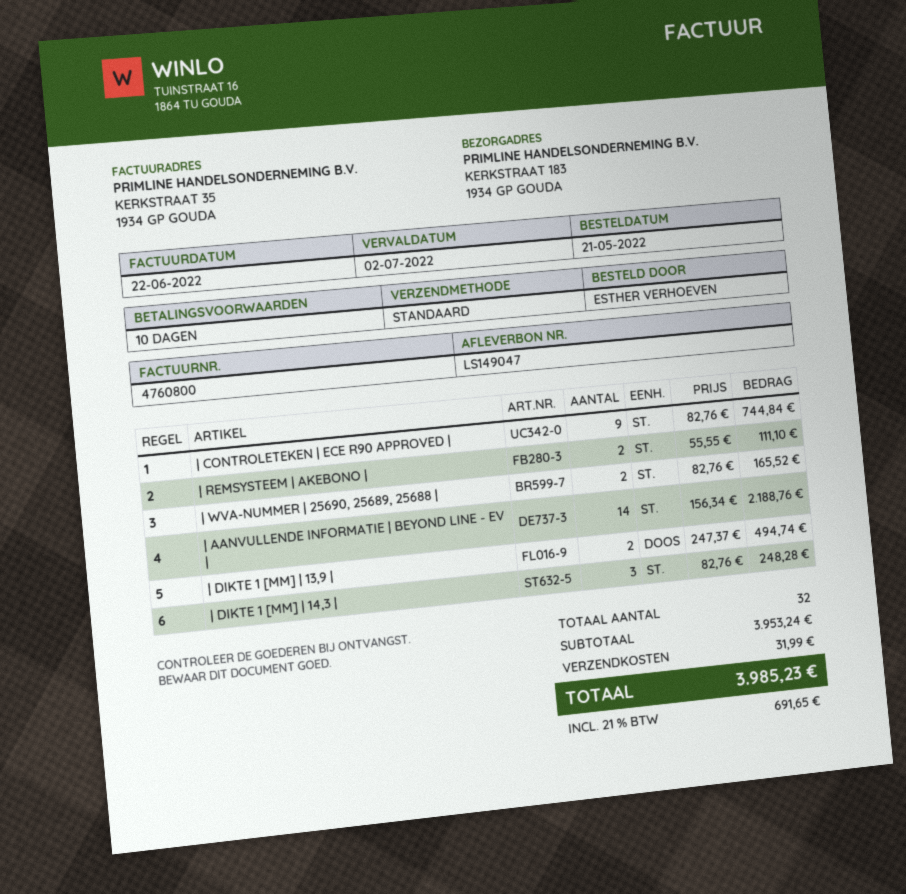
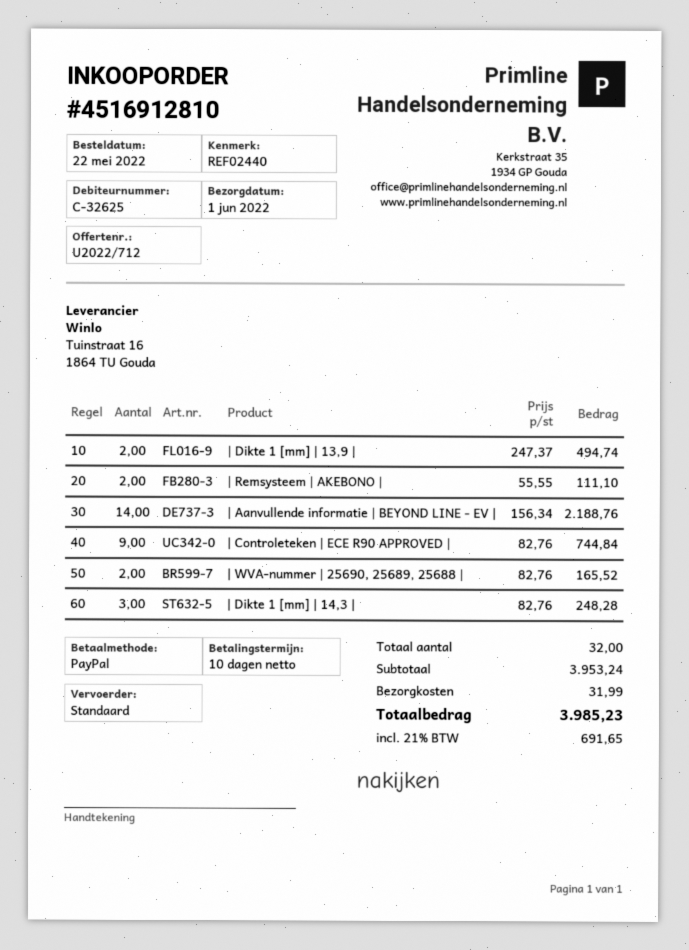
order date: 2022-05-21 -> 2022-05-22

